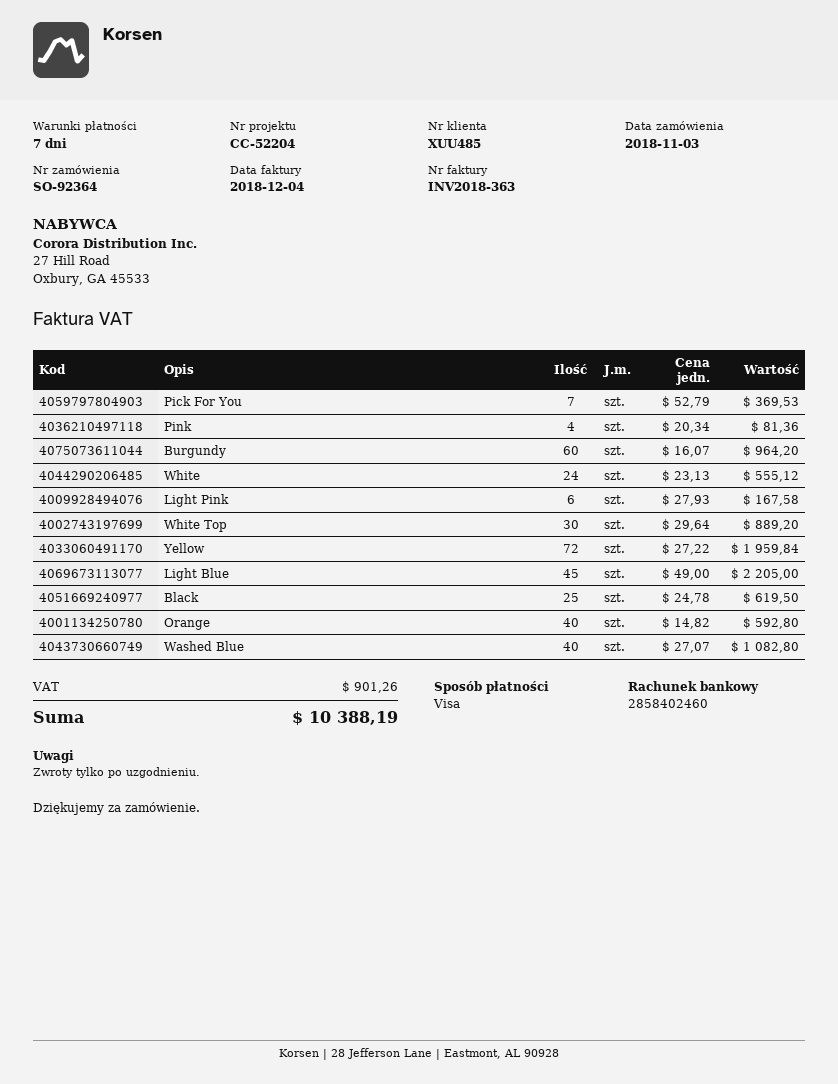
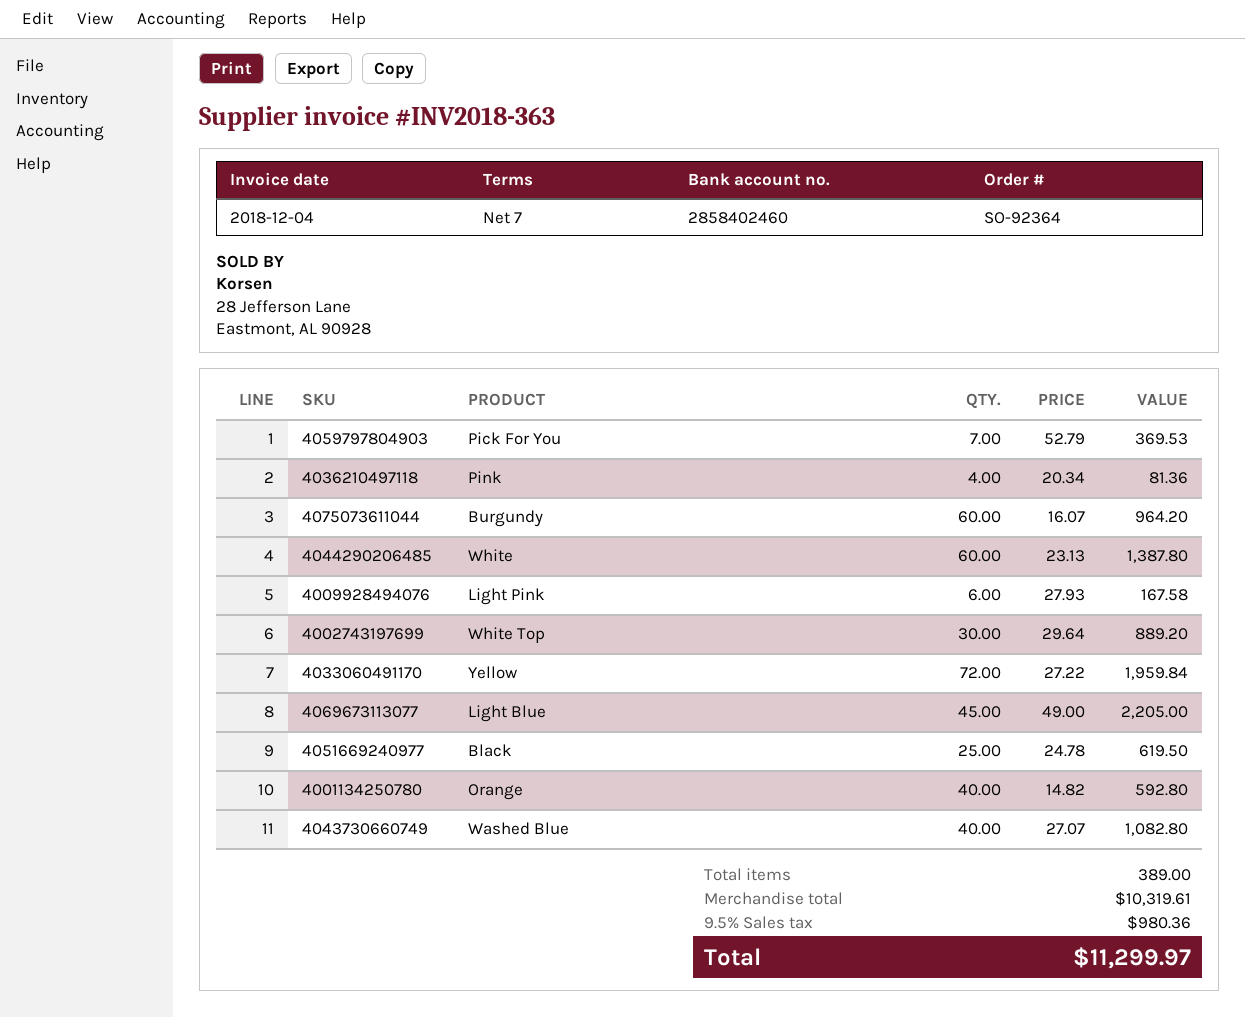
White: 24 x 23.13 = 555.12 -> 60 x 23.13 = 1387.80
tax: 901.26 -> 980.36
total: 10388.19 -> 11299.97

